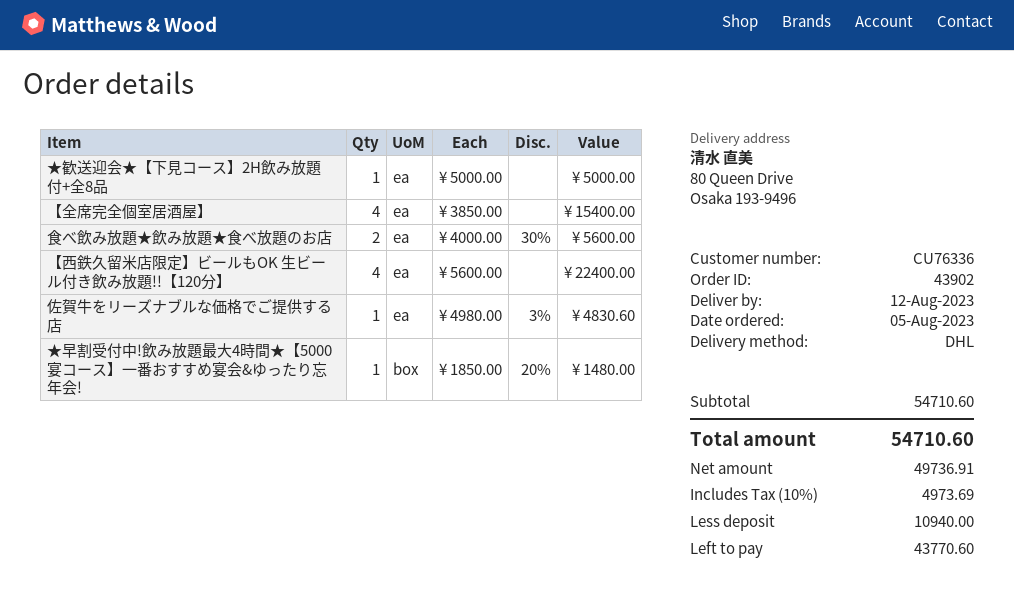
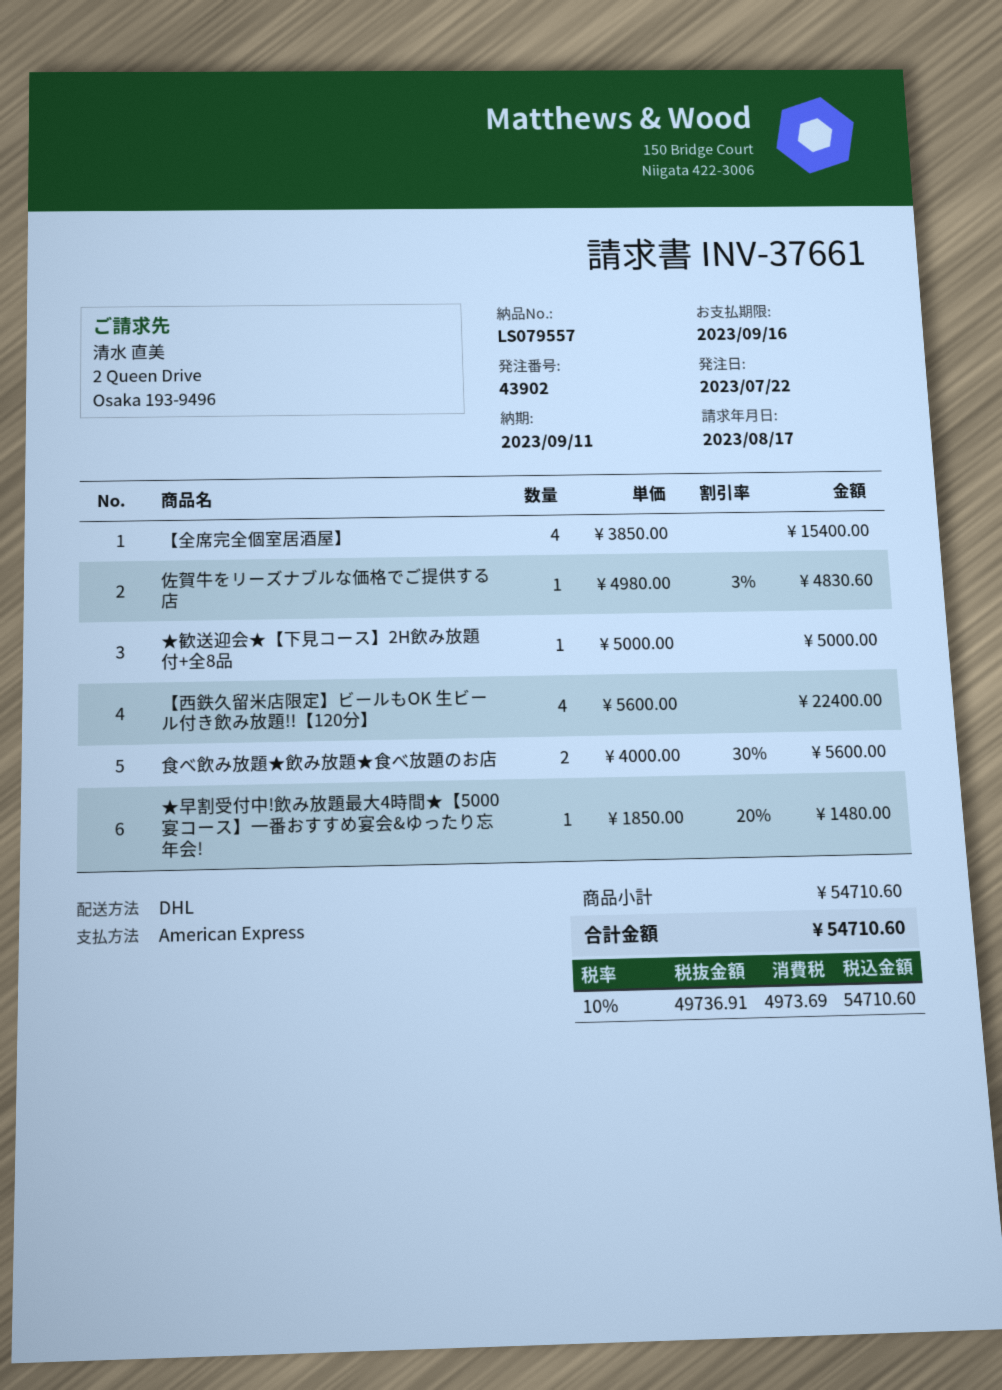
order date: 2023-08-05 -> 2023-07-22
delivery date: 2023-08-12 -> 2023-09-11

